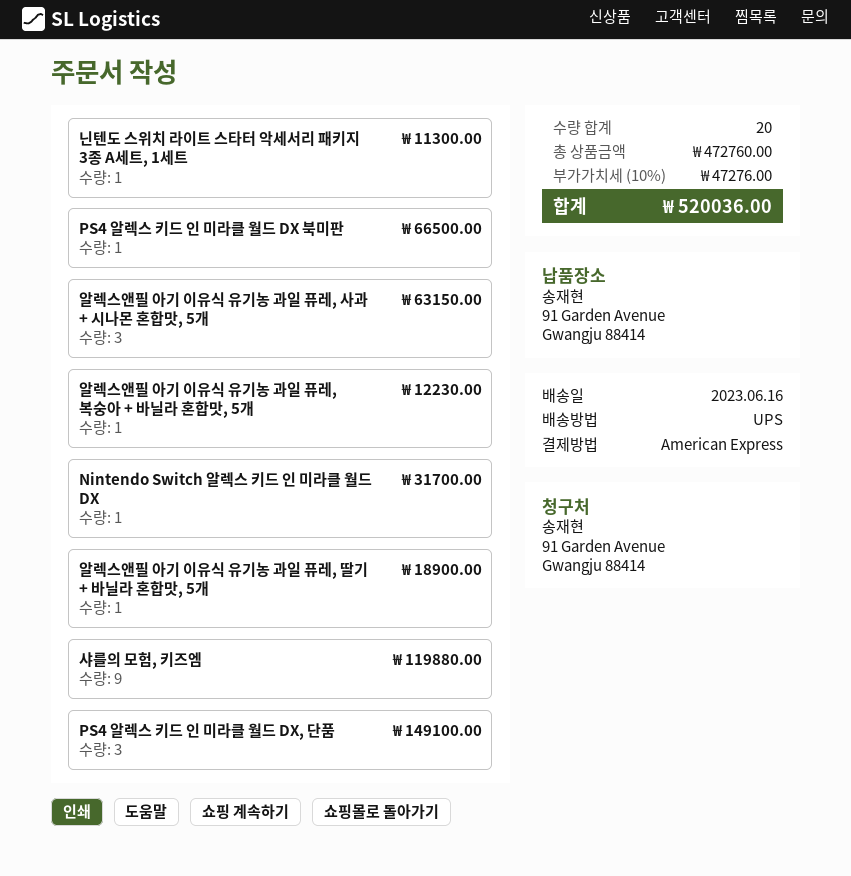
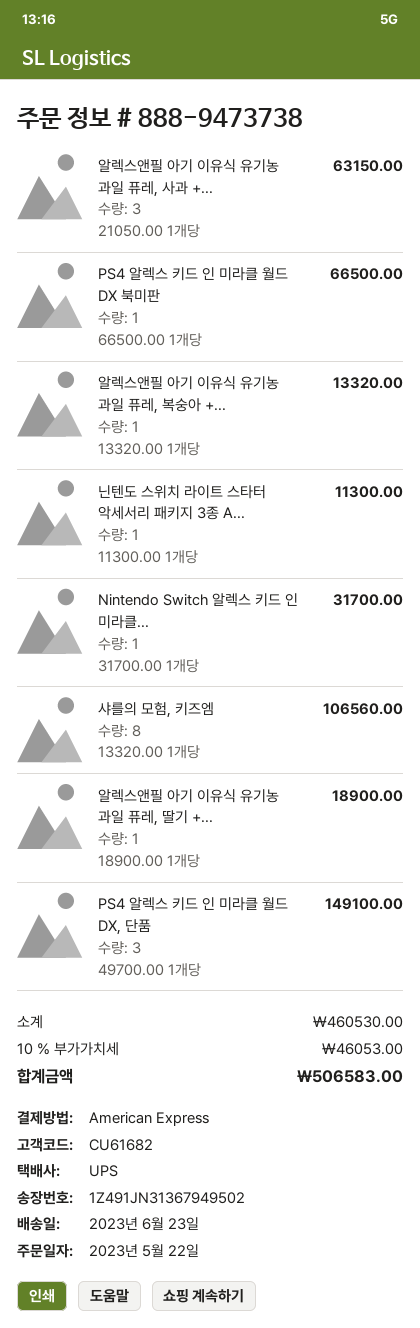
delivery date: 2023-06-16 -> 2023-06-23
알렉스앤필 아기 이유식 유기농 과일 퓨레, 복숭아 + 바닐라 혼합맛, 5개: 1 for 12230.00 -> 1 for 13320.00
샤를의 모험, 키즈엠: 9 for 119880.00 -> 8 for 106560.00
subtotal: 472760.00 -> 460530.00
tax: 10% = 47276.00 -> 10% = 46053.00
total: 520036.00 -> 506583.00

